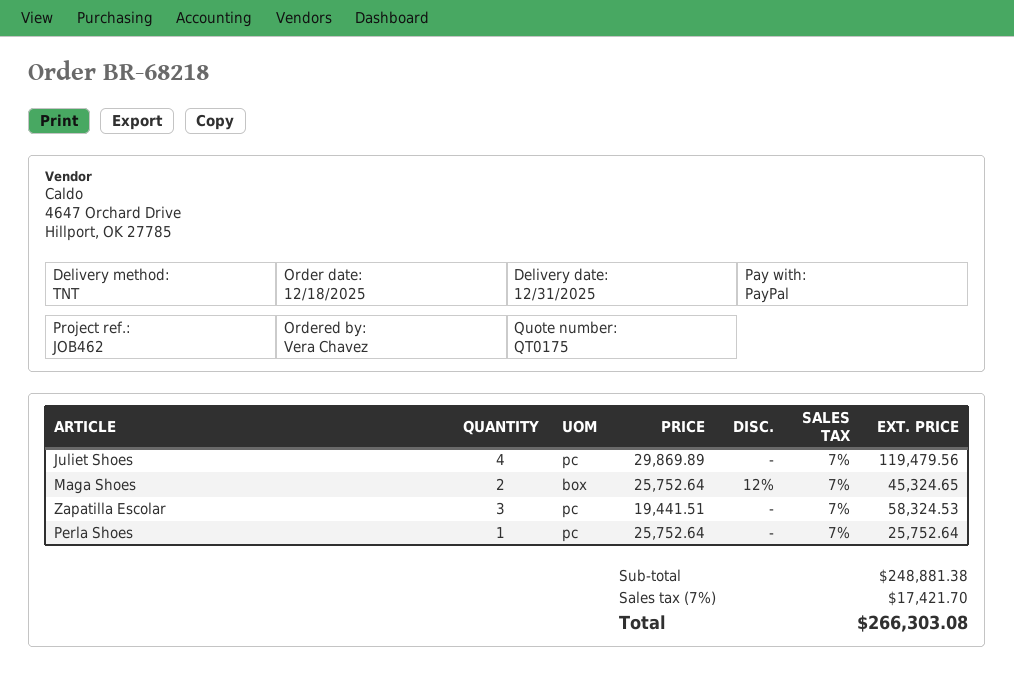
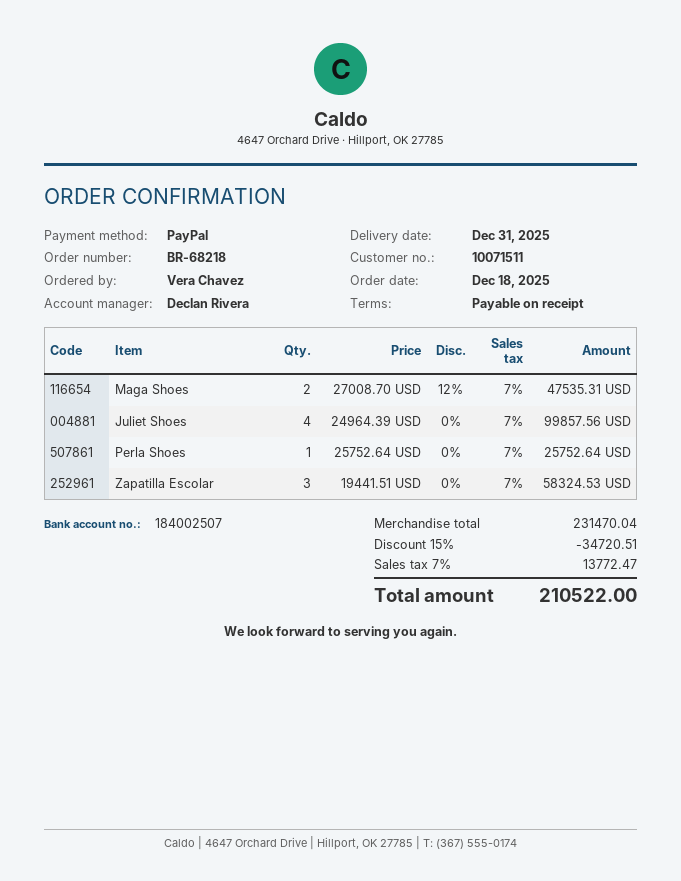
Juliet Shoes: 4 x 29869.89 = 119479.56 -> 4 x 24964.39 = 99857.56
Maga Shoes: 2 x 25752.64 - 12% = 45324.65 -> 2 x 27008.70 - 12% = 47535.31
subtotal: 248881.38 -> 231470.04
discount: none -> 15% = 34720.51
tax: 7% = 17421.70 -> 7% = 13772.47
total: 266303.08 -> 210522.00

